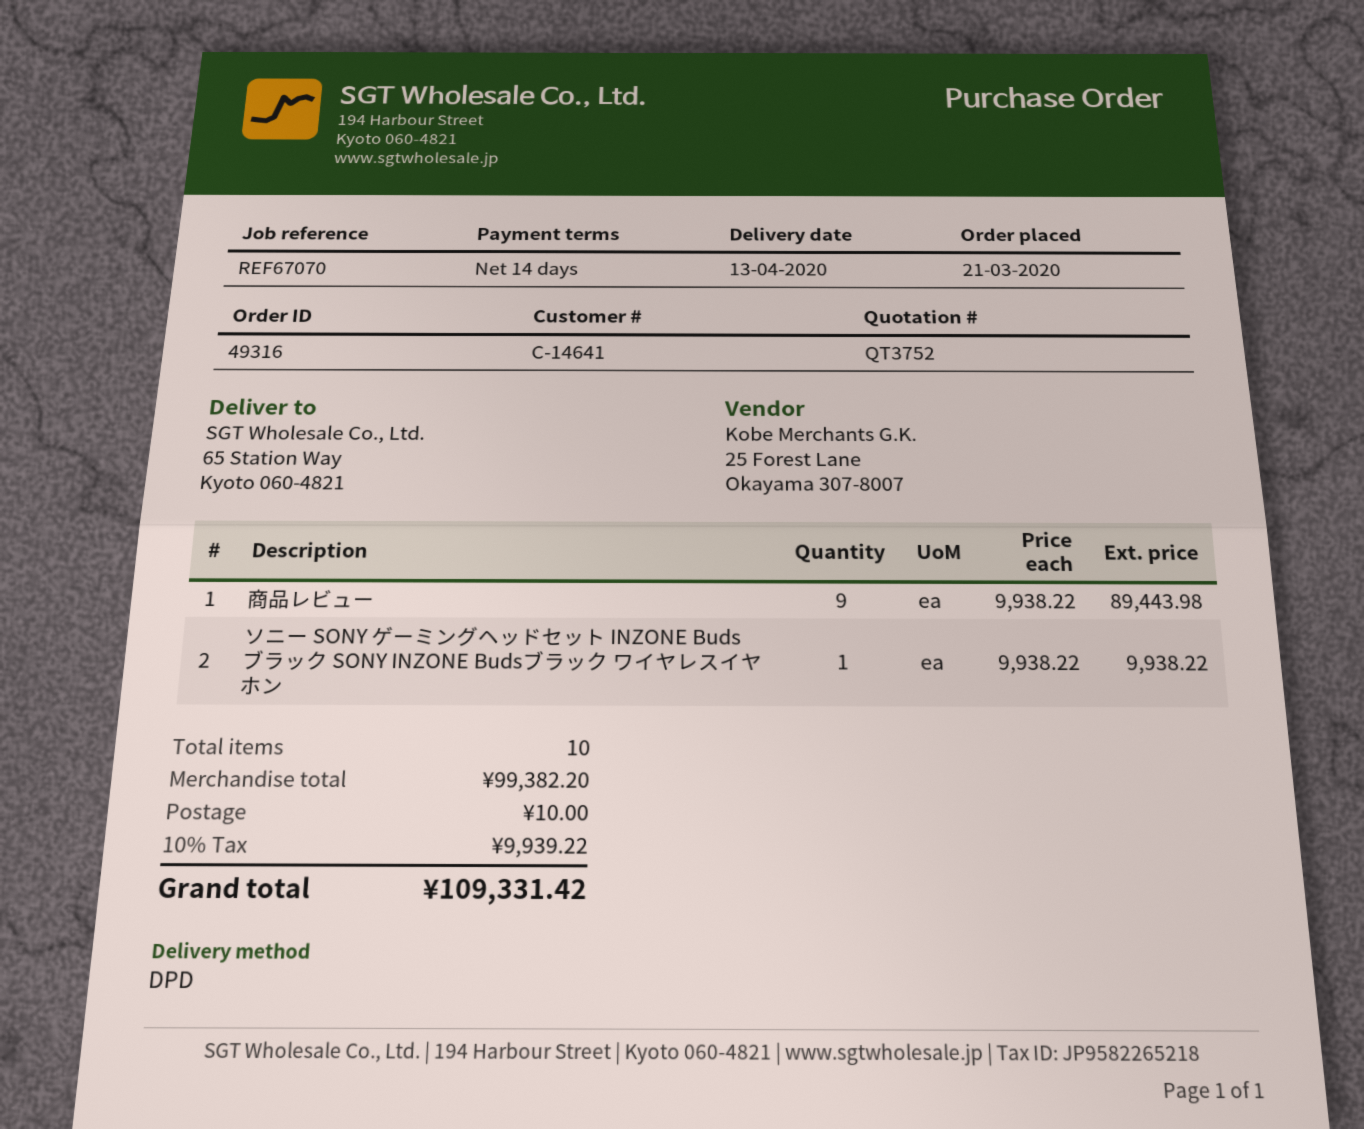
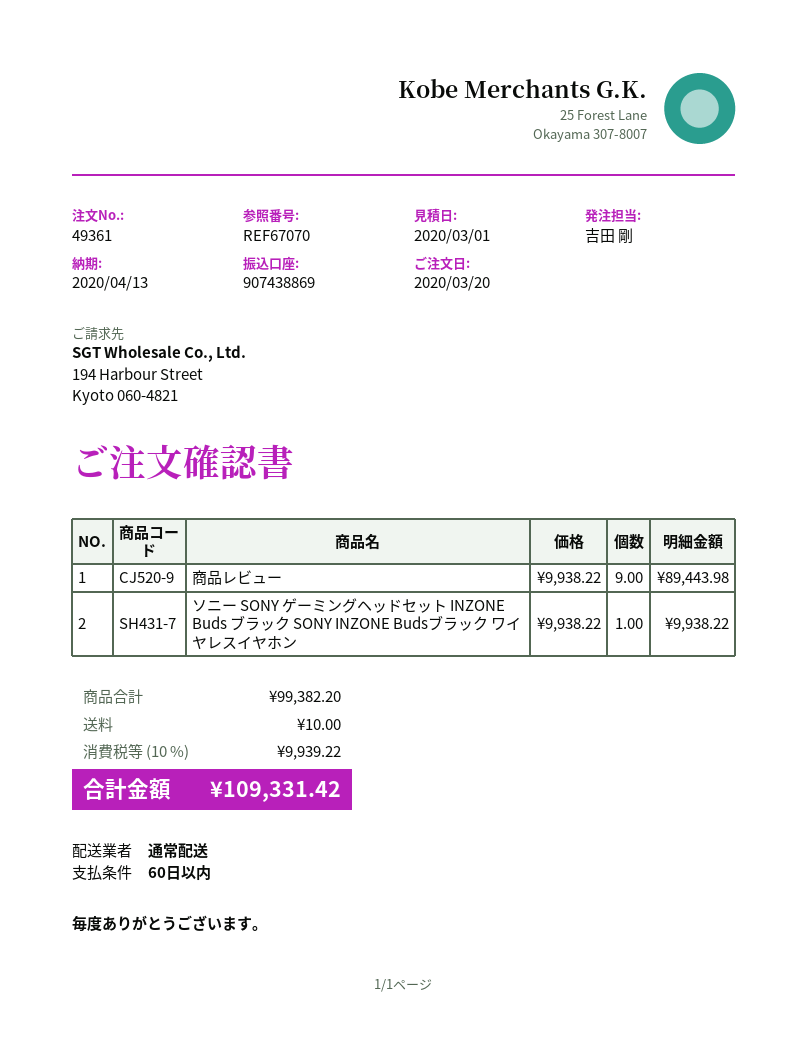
order number: 49316 -> 49361
order date: 2020-03-21 -> 2020-03-20
payment terms: 14 days -> 60 days
shipping method: DPD -> standard

